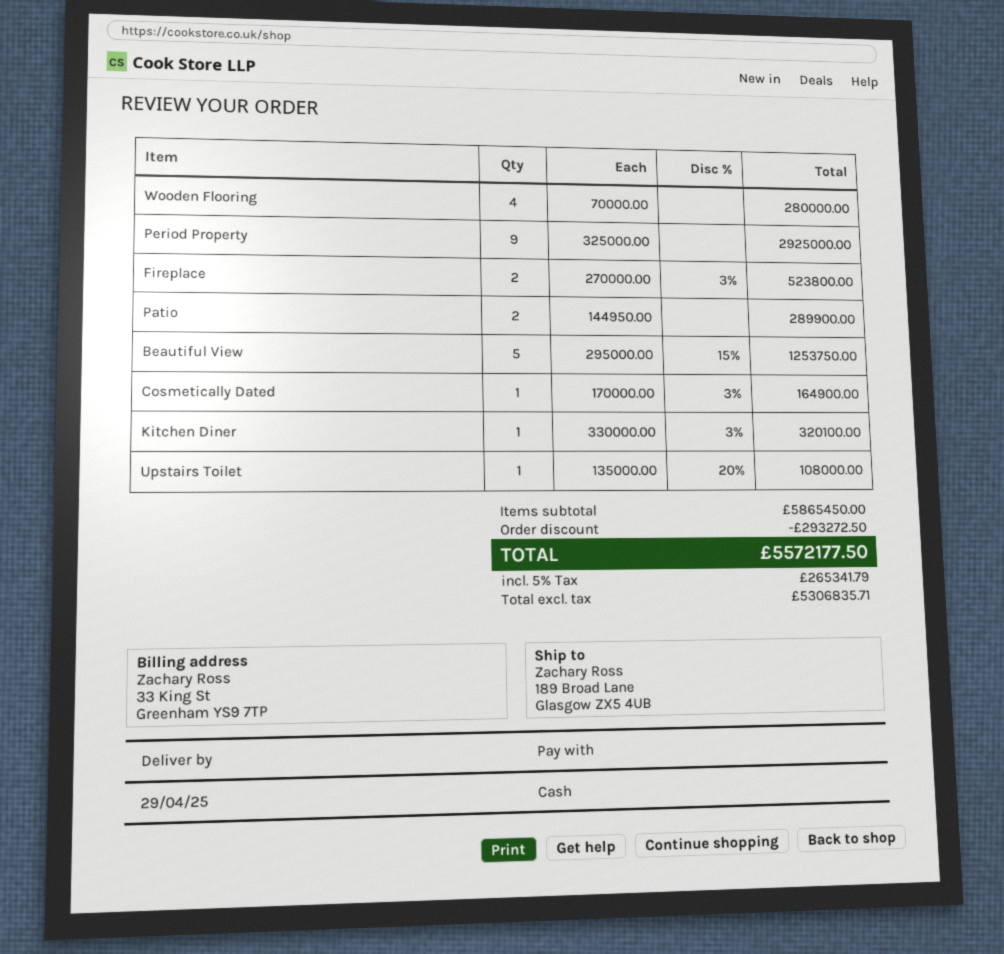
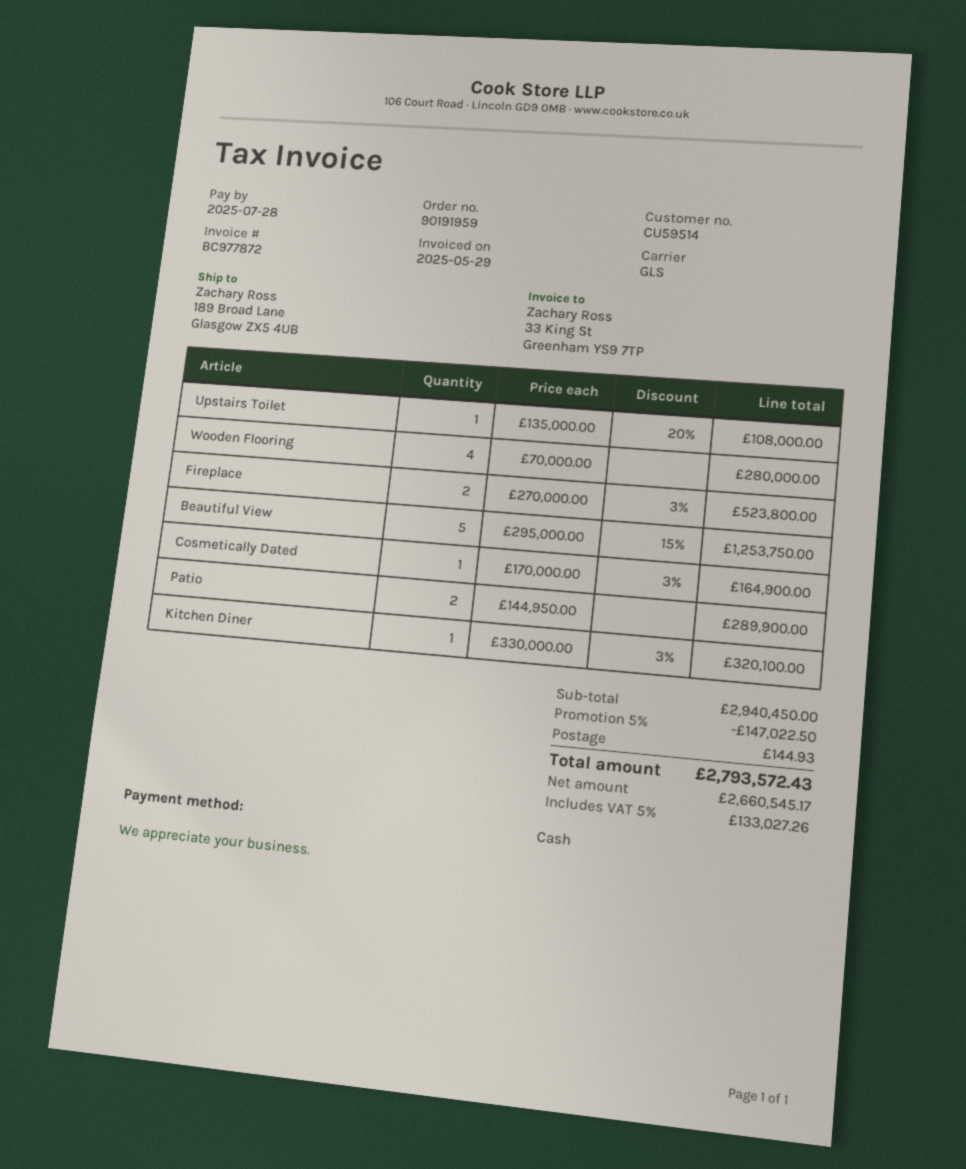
Period Property: 9 x 325000.00 = 2925000.00 -> none
subtotal: 5865450.00 -> 2940450.00
discount: 293272.50 -> 147022.50
shipping: none -> 144.93
net: 5306835.71 -> 2660545.17
tax: 5% = 265341.79 -> 5% = 133027.26
total: 5572177.50 -> 2793572.43

